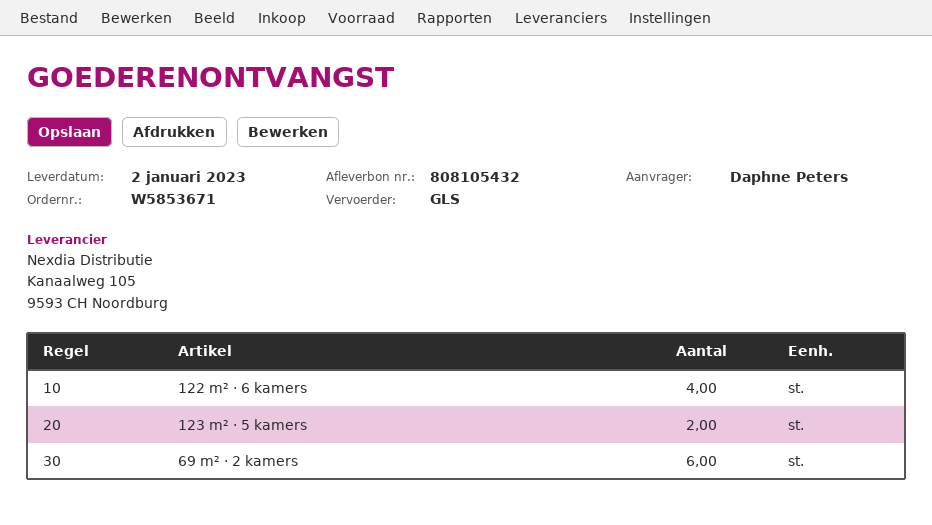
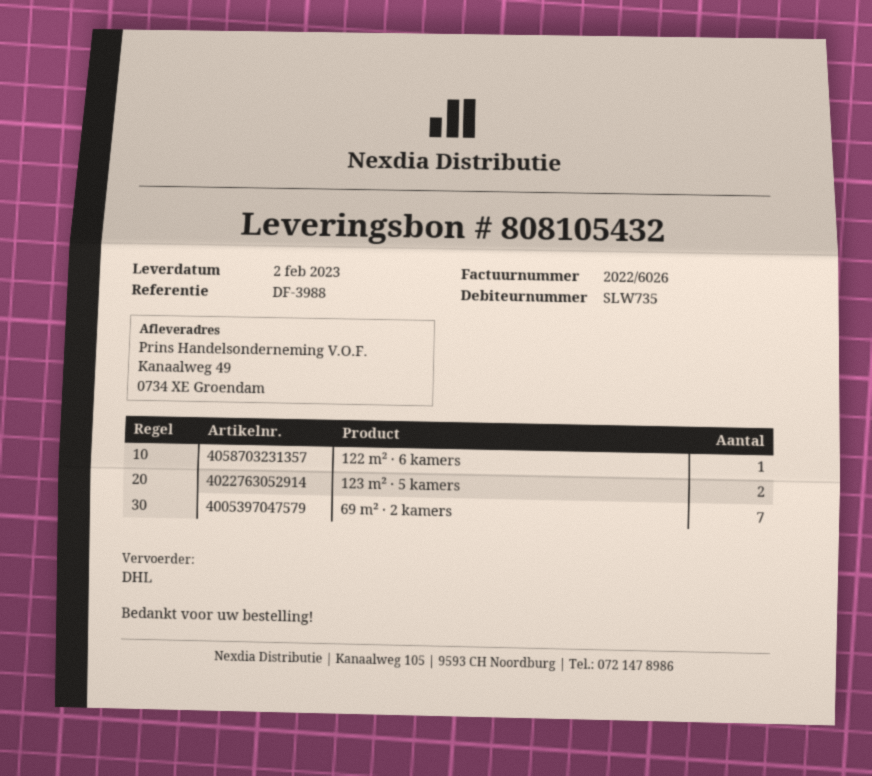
delivery date: 2023-01-02 -> 2023-02-02
shipping method: GLS -> DHL
122 m² · 6 kamers: 4 -> 1
69 m² · 2 kamers: 6 -> 7

